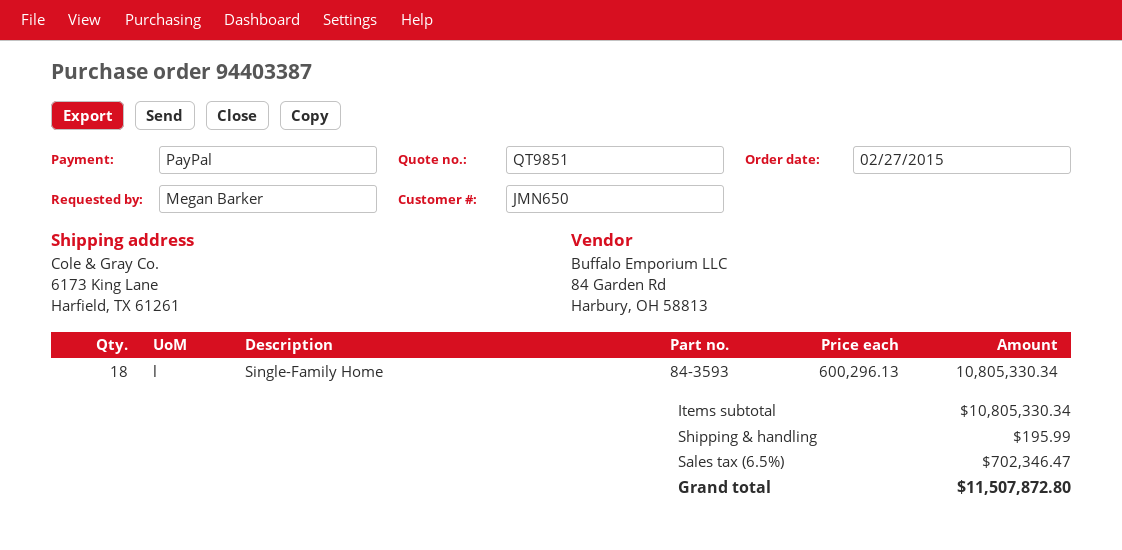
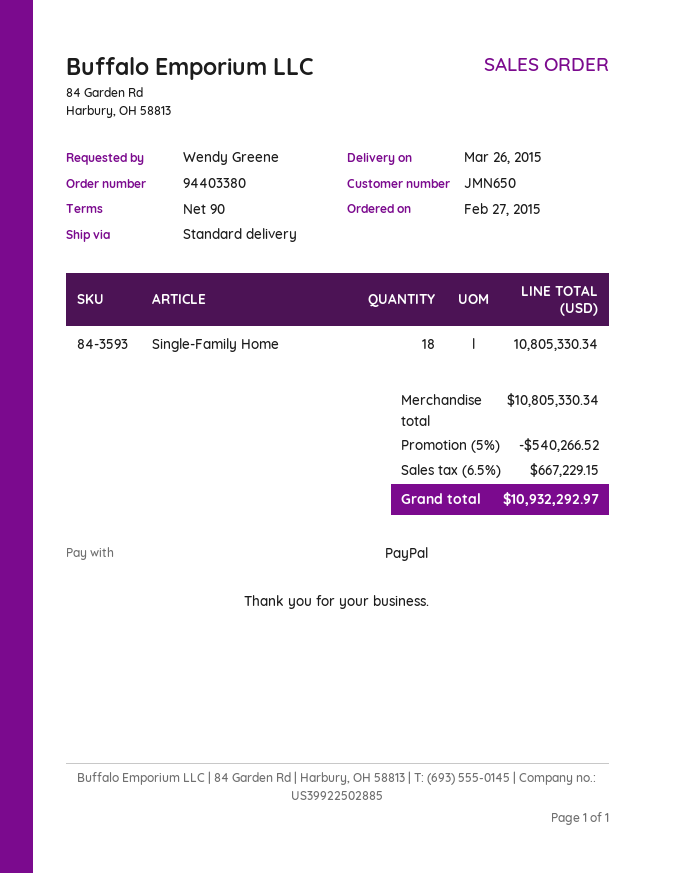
order number: 94403387 -> 94403380
ordered by: Megan Barker -> Wendy Greene
discount: none -> 5% = 540266.52
shipping: 195.99 -> none
tax: 6.5% = 702346.47 -> 6.5% = 667229.15
total: 11507872.80 -> 10932292.97

